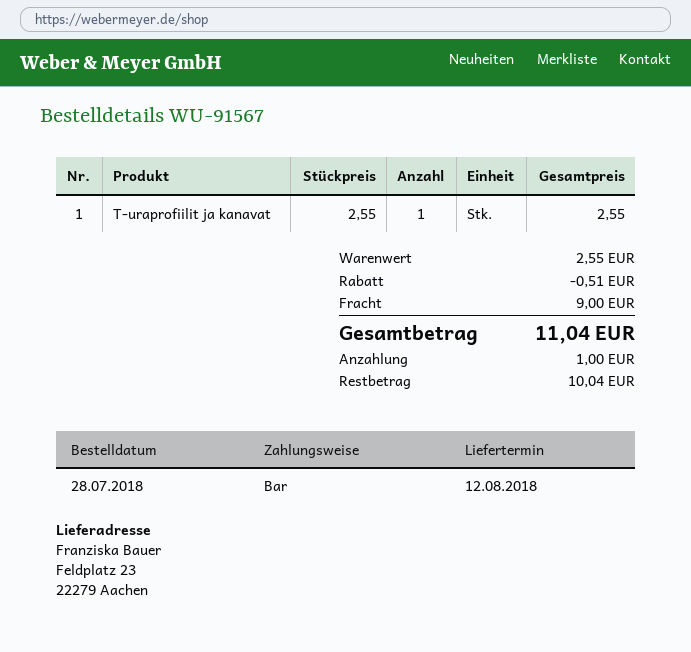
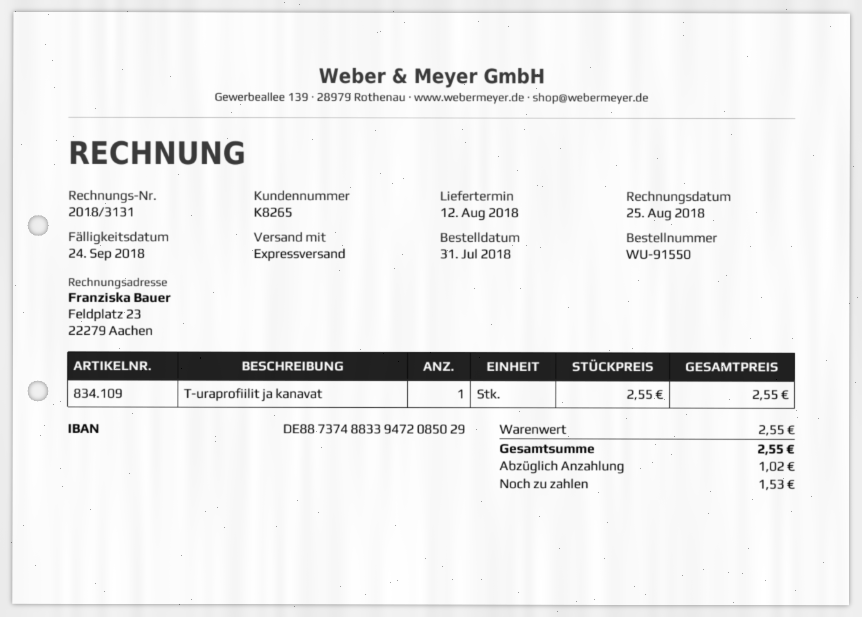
order number: WU-91567 -> WU-91550
order date: 2018-07-28 -> 2018-07-31
discount: 0.51 -> none
shipping: 9.00 -> none
total: 11.04 -> 2.55
deposit: 1.00 -> 1.02
balance: 10.04 -> 1.53

